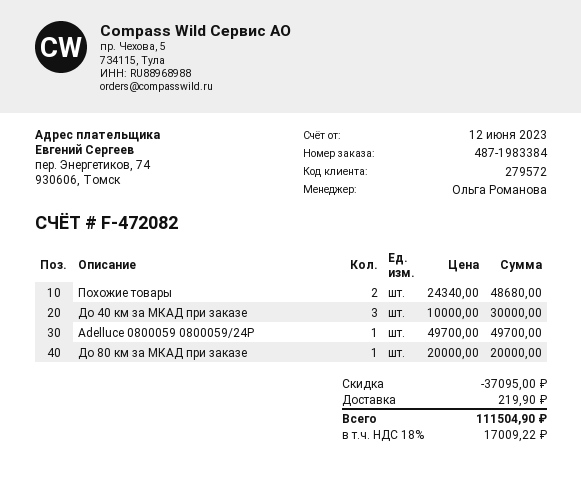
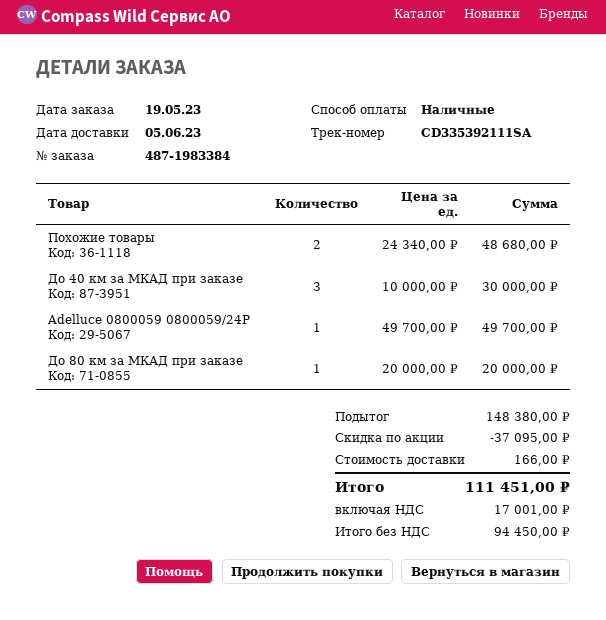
shipping: 219.90 -> 166.00
tax: 17009.22 -> 17001.00
total: 111504.90 -> 111451.00

